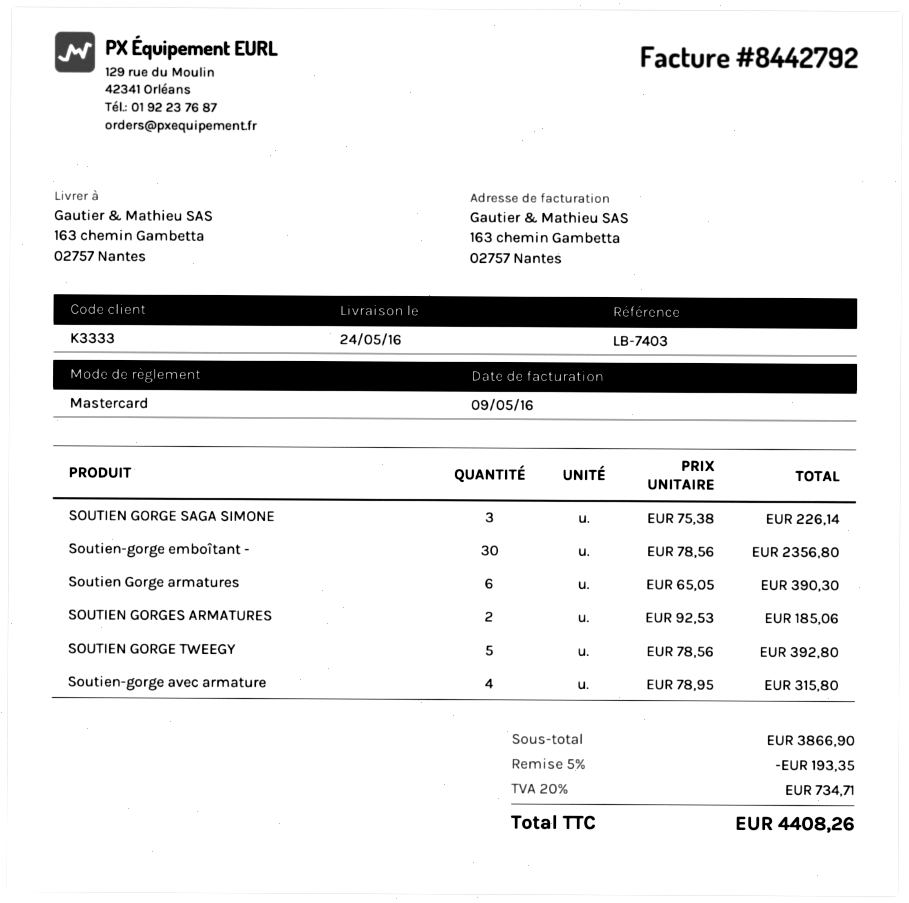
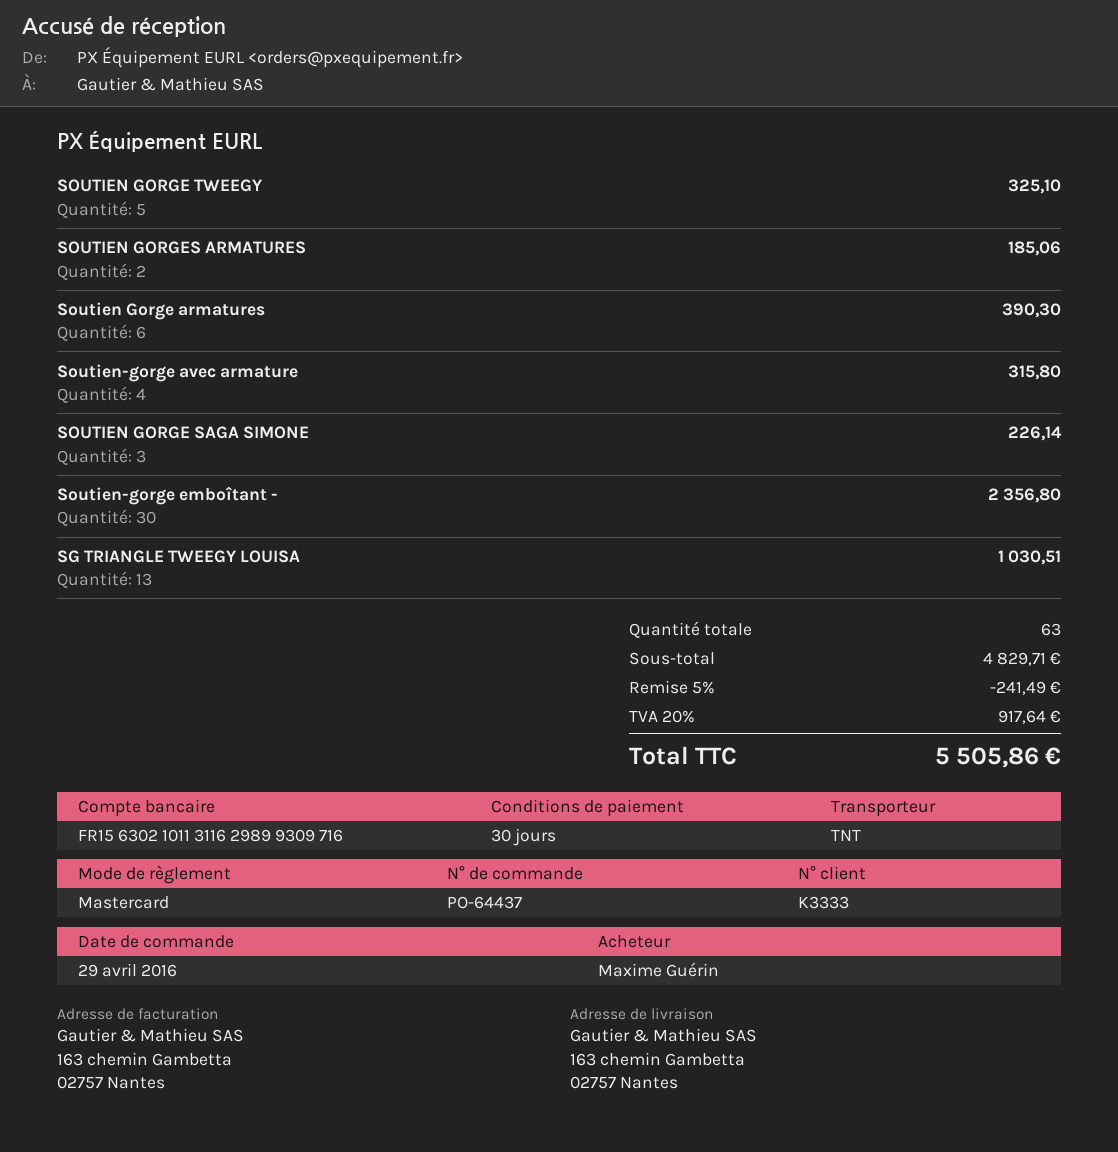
SOUTIEN GORGE TWEEGY: 5 for 392.80 -> 5 for 325.10
SG TRIANGLE TWEEGY LOUISA: none -> 13 for 1030.51
subtotal: 3866.90 -> 4829.71
discount: 5% = 193.35 -> 5% = 241.49
tax: 20% = 734.71 -> 20% = 917.64
total: 4408.26 -> 5505.86

